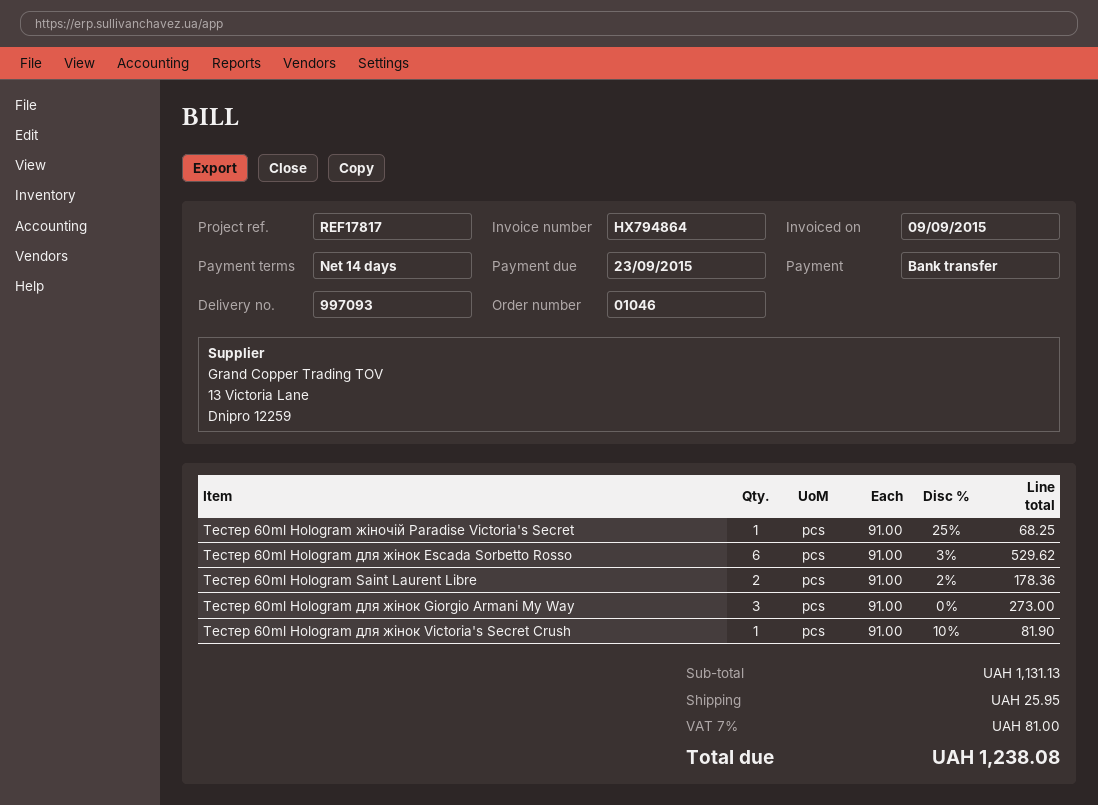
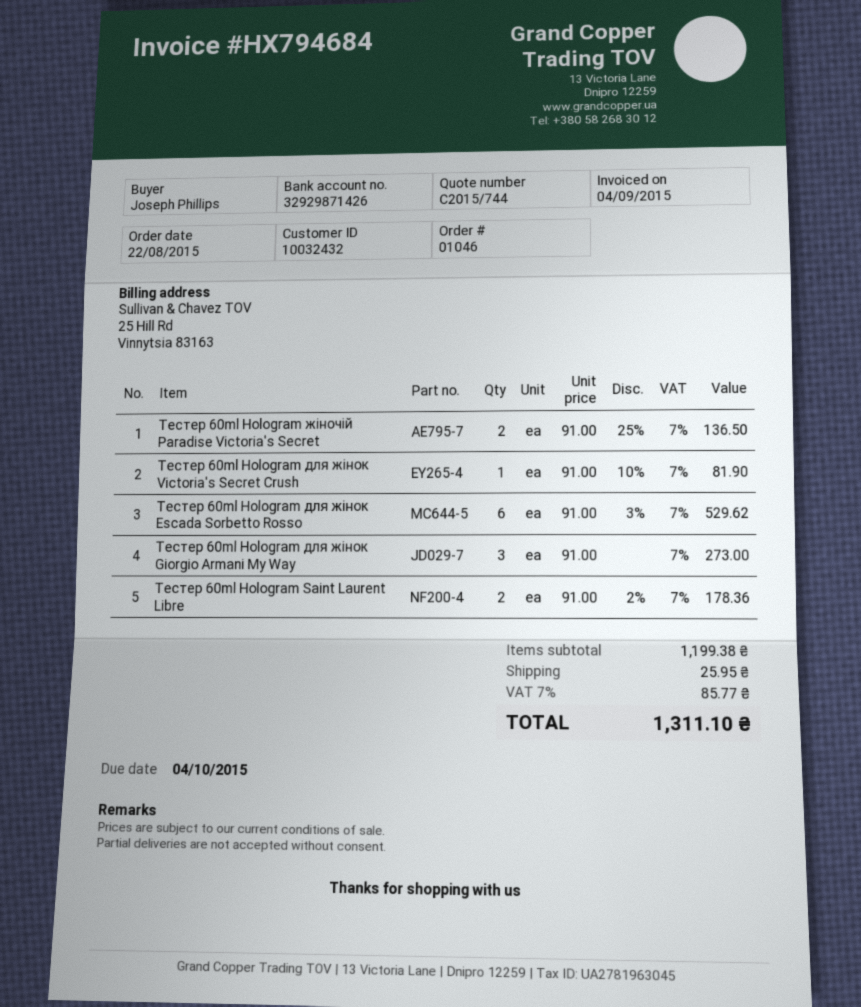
invoice number: HX794864 -> HX794684
invoice date: 2015-09-09 -> 2015-09-04
due date: 2015-09-23 -> 2015-10-04
Тестер 60ml Hologram жіночій Paradise Victoria's Secret: 1 x 91.00 - 25% = 68.25 -> 2 x 91.00 - 25% = 136.50
subtotal: 1131.13 -> 1199.38
tax: 7% = 81.00 -> 7% = 85.77
total: 1238.08 -> 1311.10

